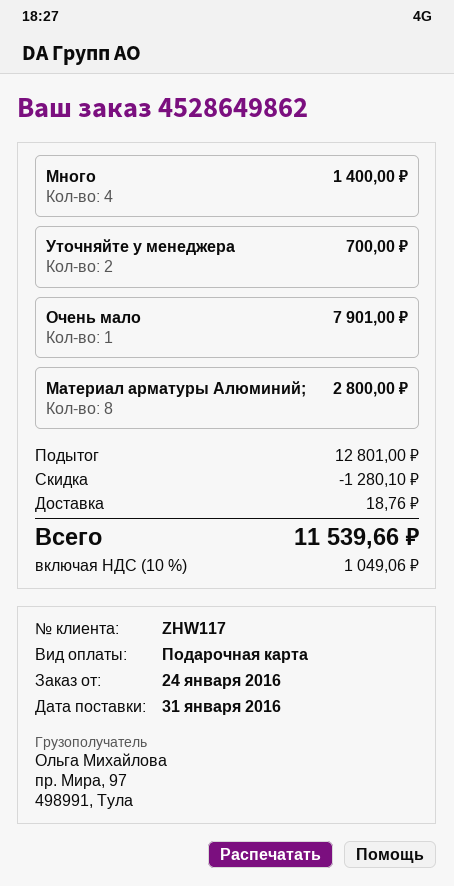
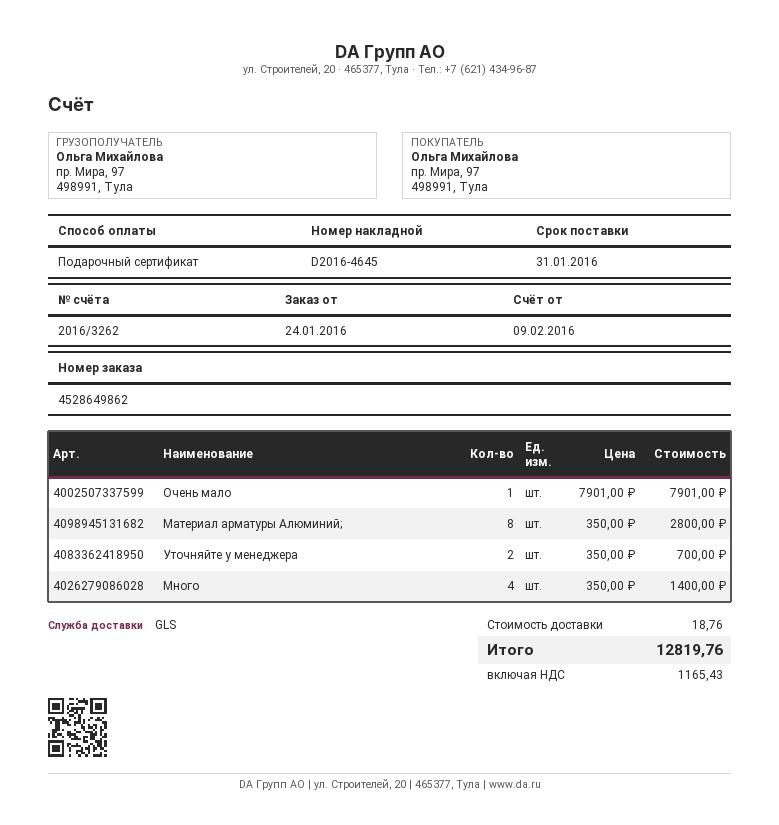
discount: 1280.10 -> none
tax: 1049.06 -> 1165.43
total: 11539.66 -> 12819.76

